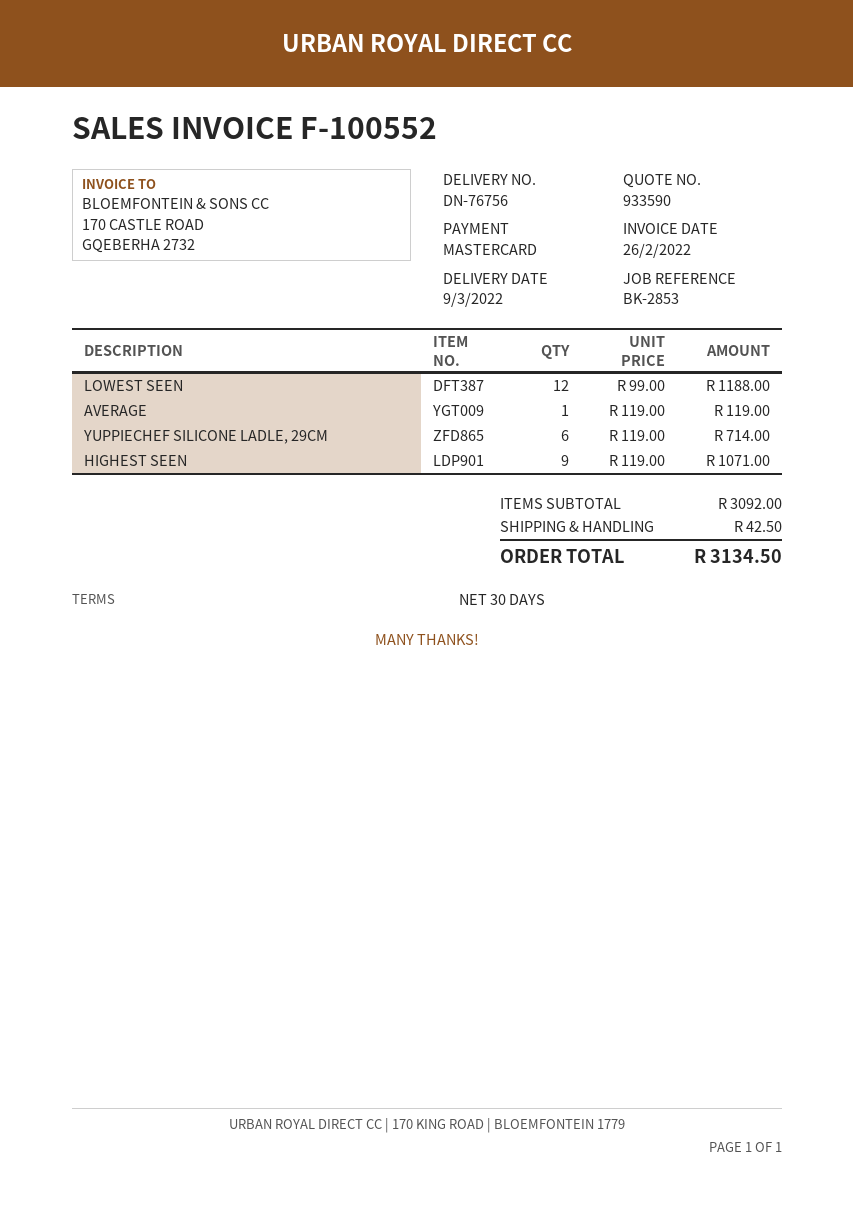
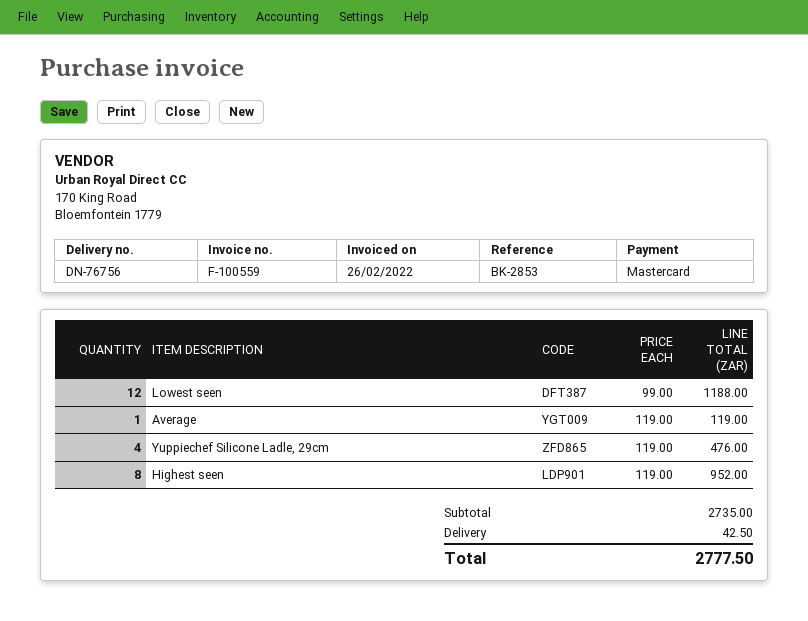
invoice number: F-100552 -> F-100559
YUPPIECHEF SILICONE LADLE, 29CM: 6 x 119.00 = 714.00 -> 4 x 119.00 = 476.00
HIGHEST SEEN: 9 x 119.00 = 1071.00 -> 8 x 119.00 = 952.00
subtotal: 3092.00 -> 2735.00
total: 3134.50 -> 2777.50

